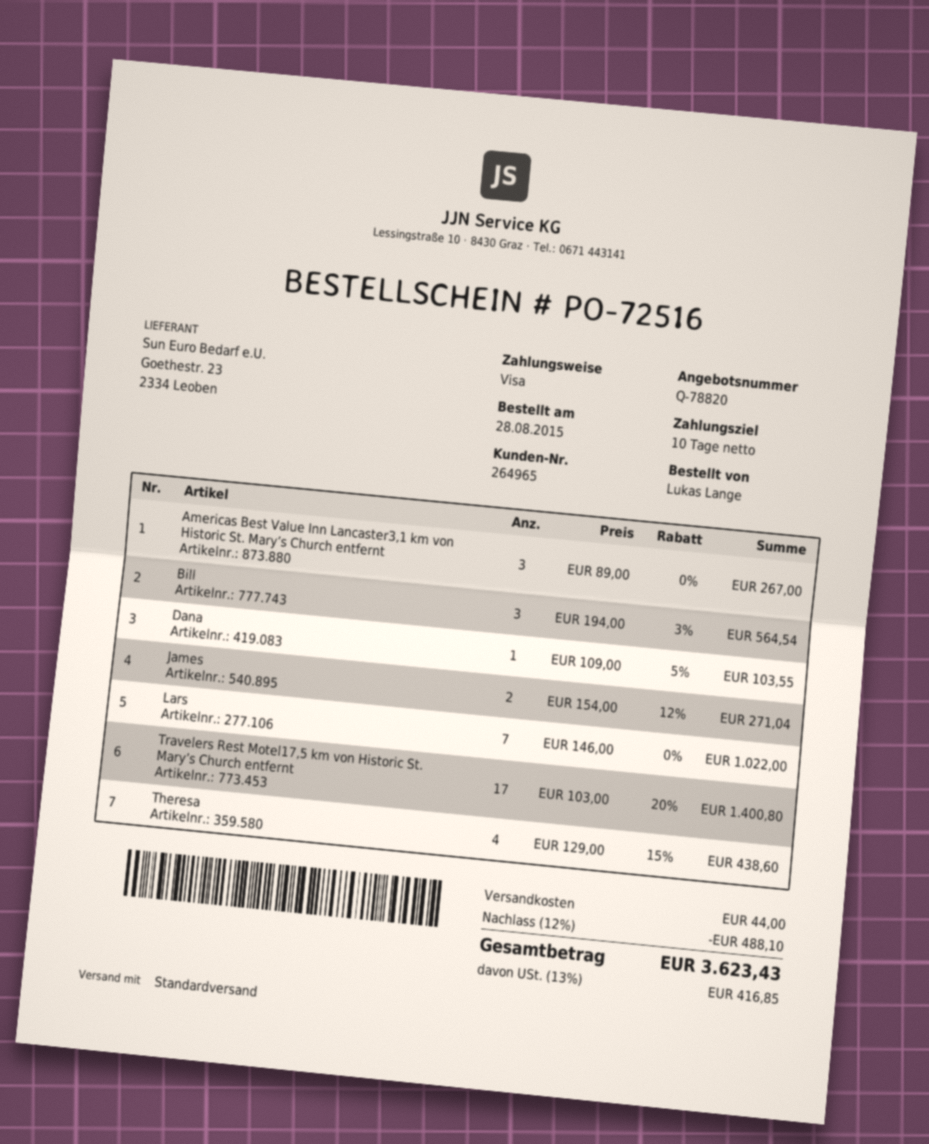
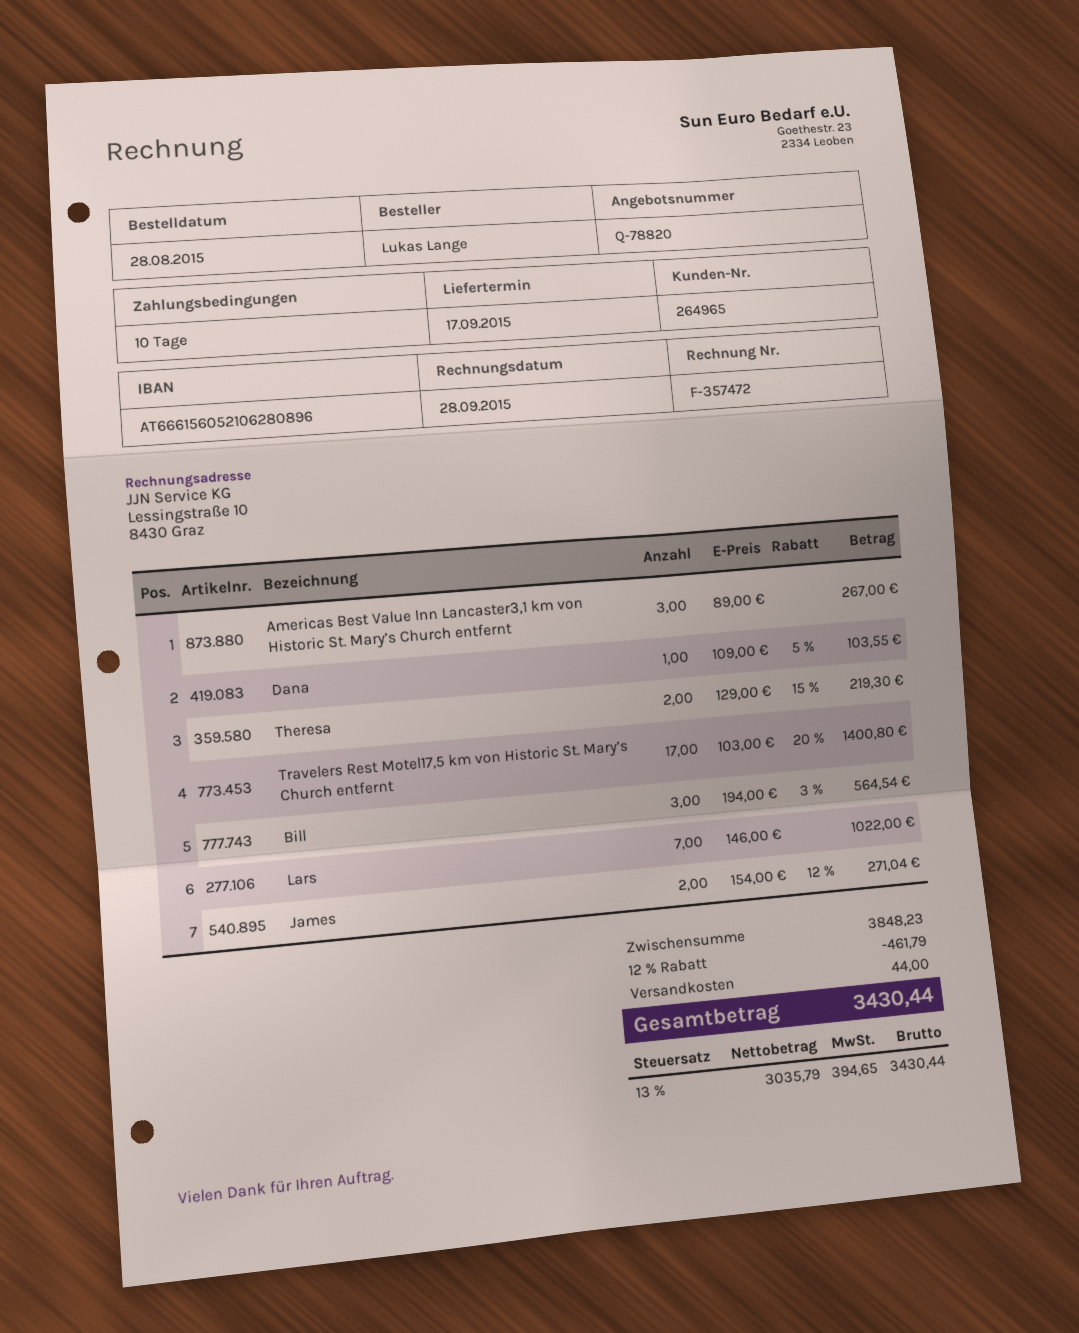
Theresa: 4 x 129.00 - 15% = 438.60 -> 2 x 129.00 - 15% = 219.30
discount: 12% = 488.10 -> 12% = 461.79
tax: 13% = 416.85 -> 13% = 394.65
total: 3623.43 -> 3430.44

